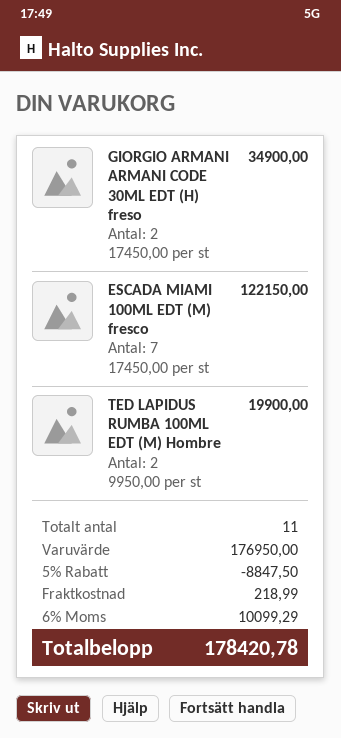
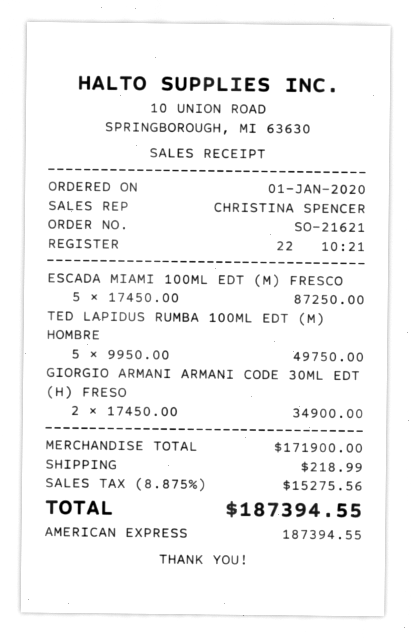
ESCADA MIAMI 100ML EDT (M) fresco: 7 x 17450.00 = 122150.00 -> 5 x 17450.00 = 87250.00
TED LAPIDUS RUMBA 100ML EDT (M) Hombre: 2 x 9950.00 = 19900.00 -> 5 x 9950.00 = 49750.00
subtotal: 176950.00 -> 171900.00
discount: 5% = 8847.50 -> none
tax: 6% = 10099.29 -> 8.875% = 15275.56
total: 178420.78 -> 187394.55

